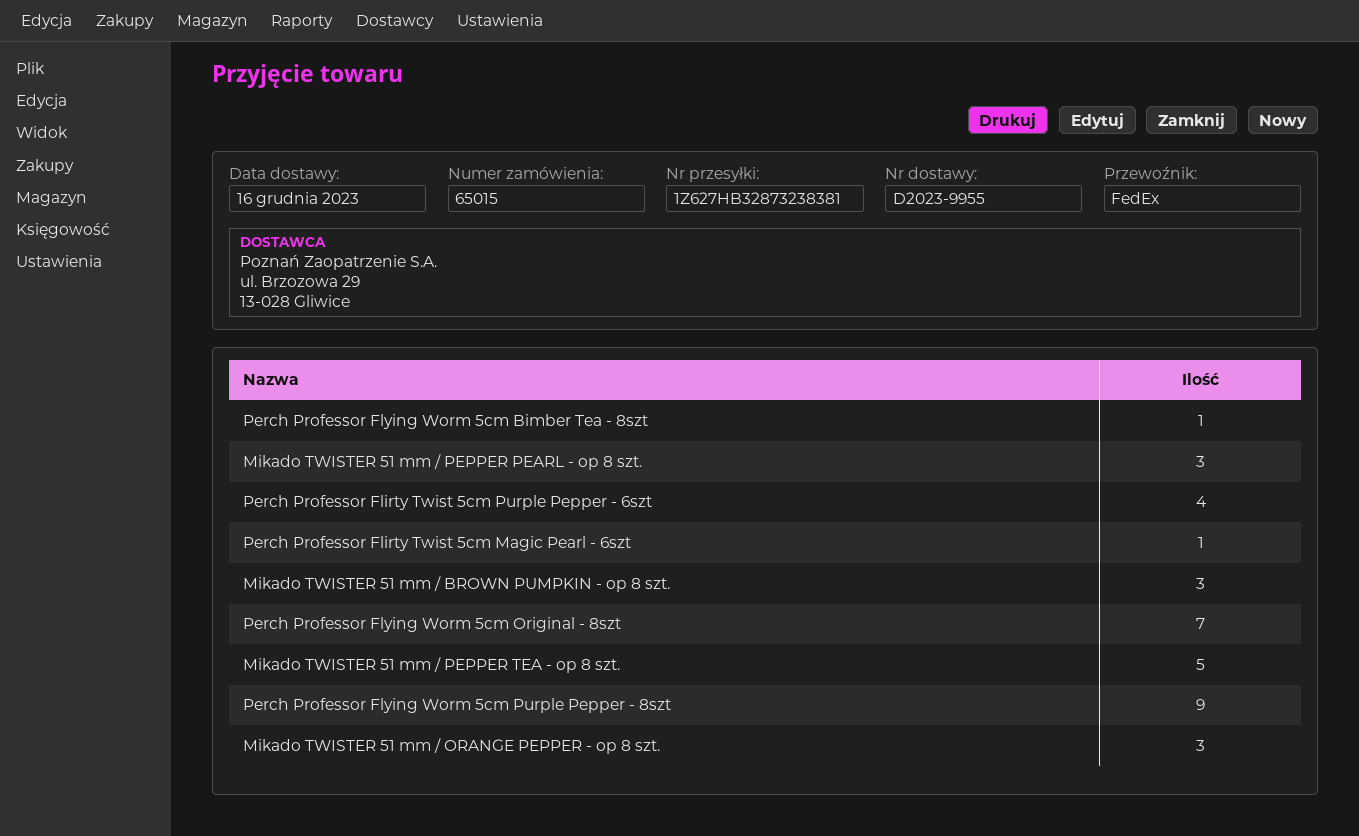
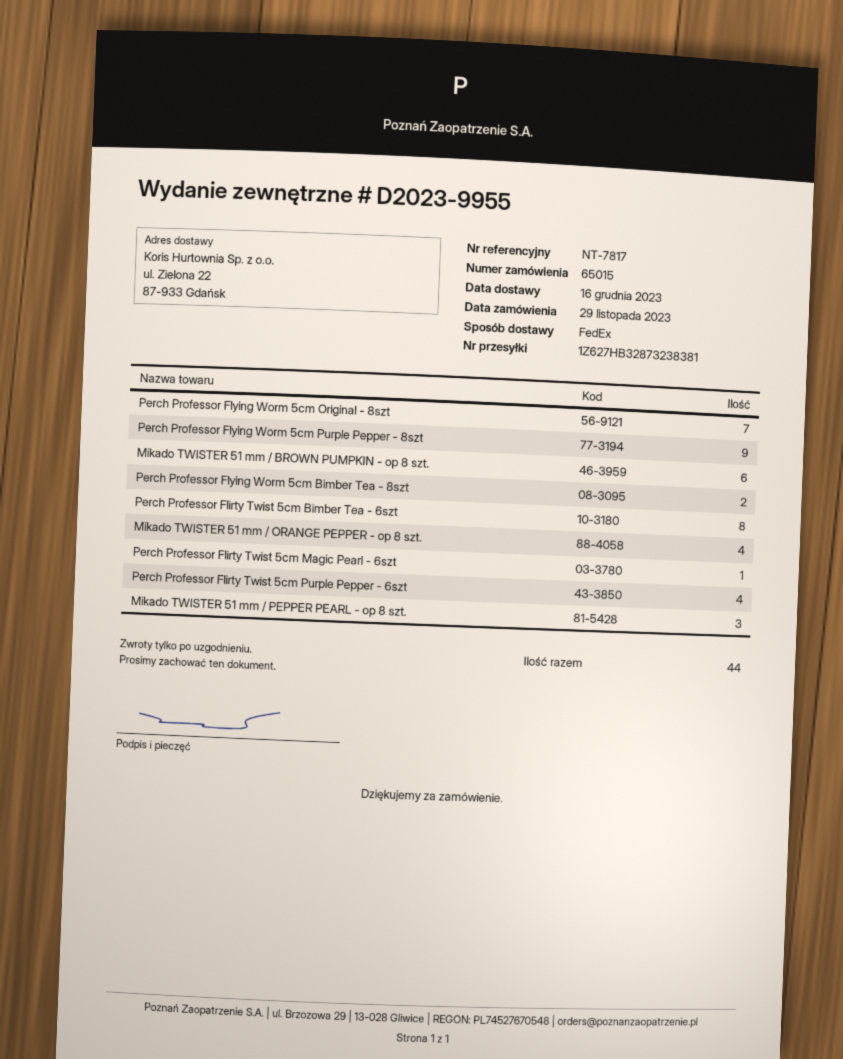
Perch Professor Flying Worm 5cm Bimber Tea - 8szt: 1 -> 2
Mikado TWISTER 51 mm / BROWN PUMPKIN - op 8 szt.: 3 -> 6
Mikado TWISTER 51 mm / PEPPER TEA - op 8 szt.: 5 -> none
Mikado TWISTER 51 mm / ORANGE PEPPER - op 8 szt.: 3 -> 4
Perch Professor Flirty Twist 5cm Bimber Tea - 6szt: none -> 8

